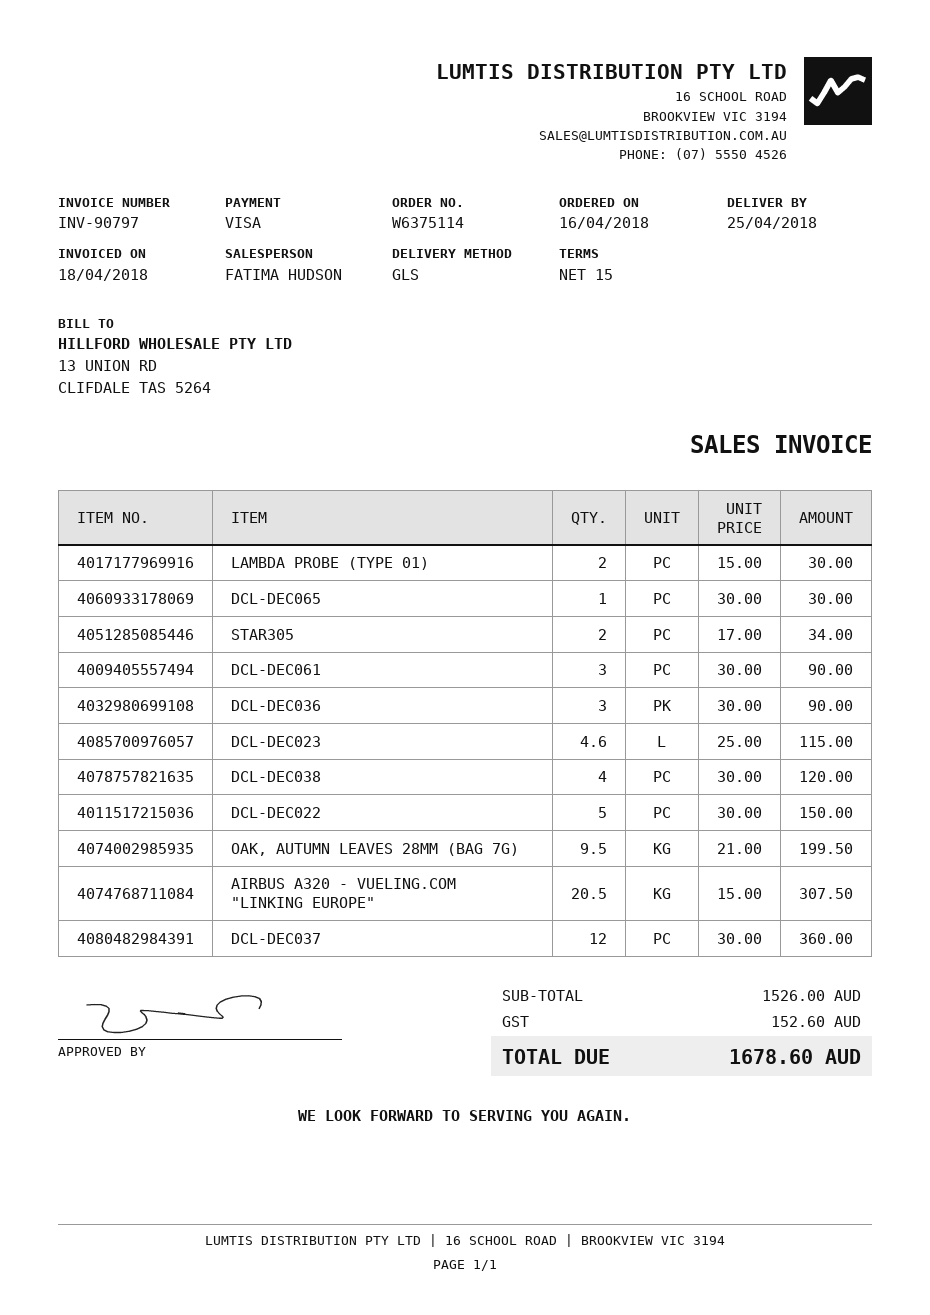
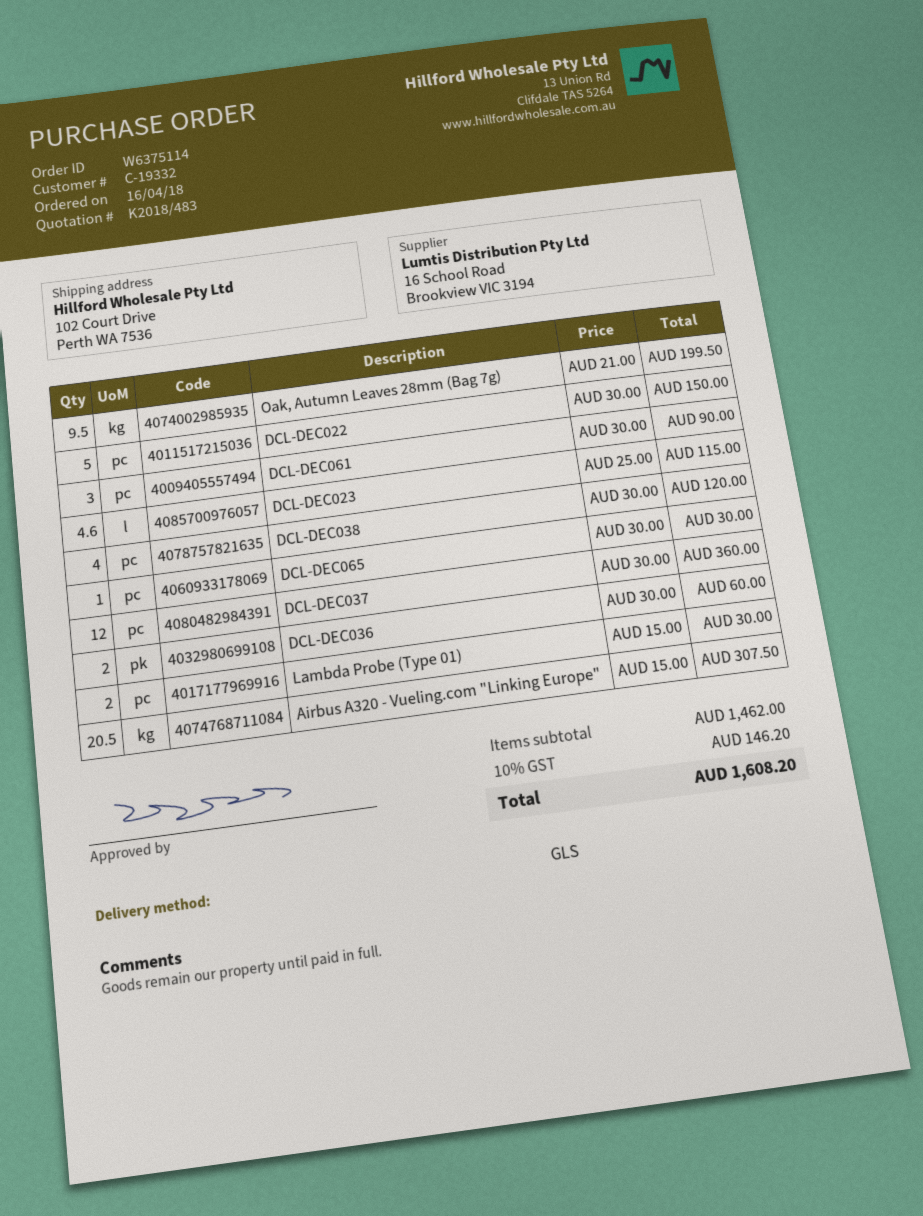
STAR305: 2 x 17.00 = 34.00 -> none
DCL-DEC036: 3 x 30.00 = 90.00 -> 2 x 30.00 = 60.00
subtotal: 1526.00 -> 1462.00
tax: 152.60 -> 146.20
total: 1678.60 -> 1608.20

